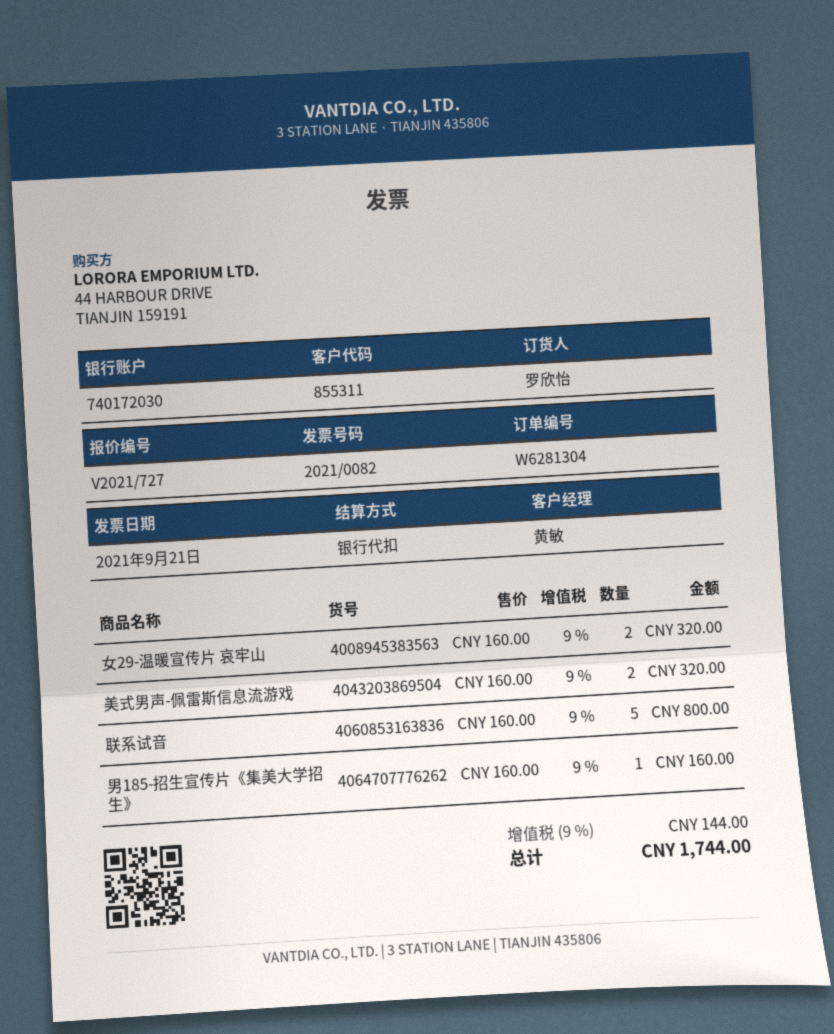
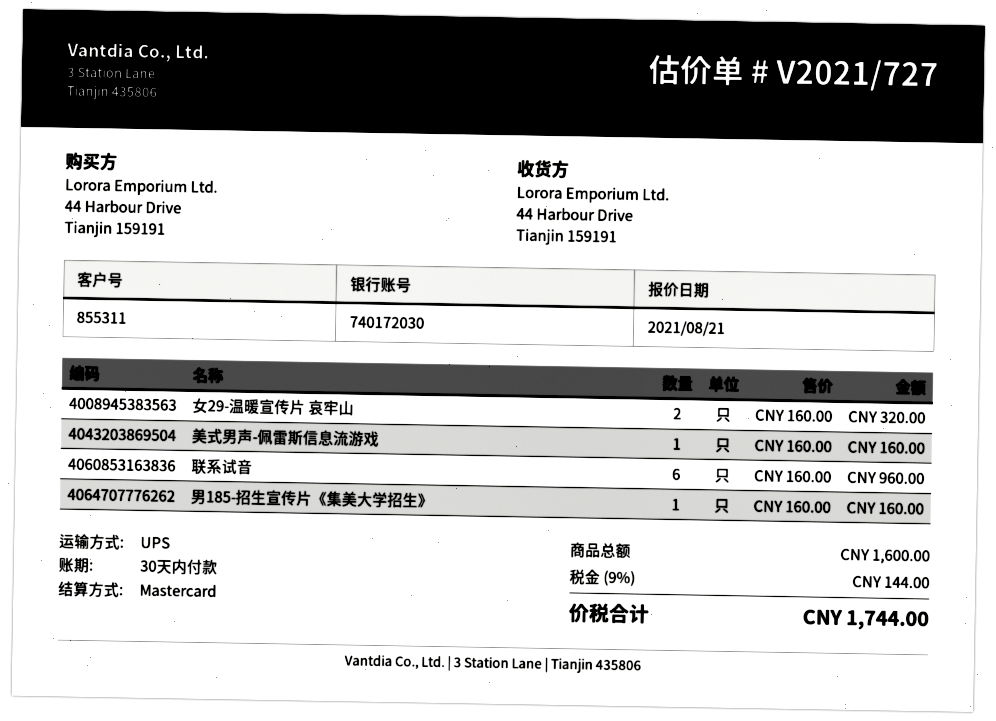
payment method: direct debit -> Mastercard
美式男声-佩雷斯信息流游戏: 2 x 160.00 = 320.00 -> 1 x 160.00 = 160.00
联系试音: 5 x 160.00 = 800.00 -> 6 x 160.00 = 960.00

